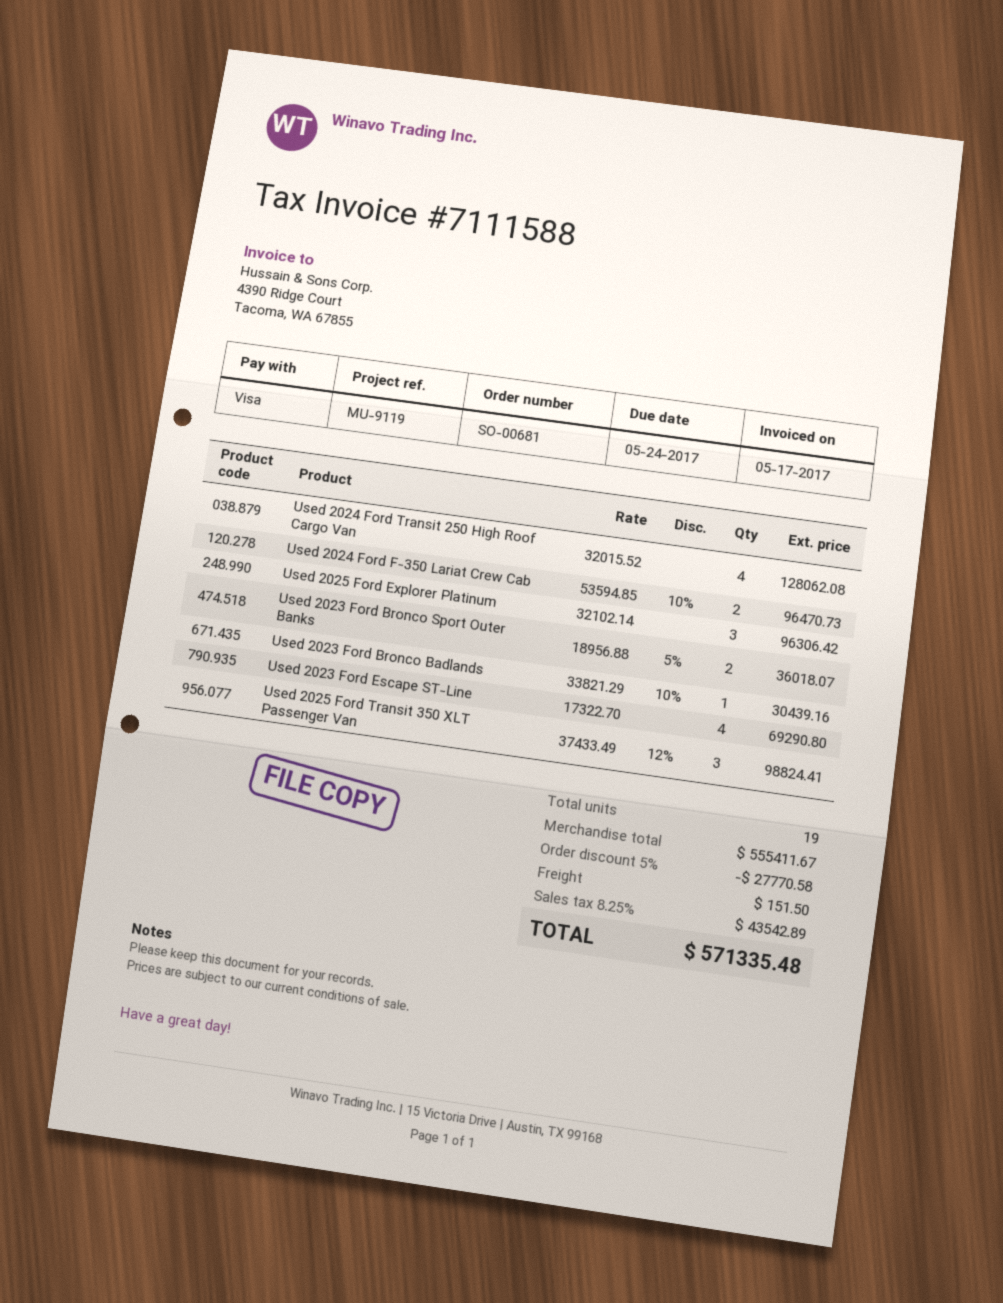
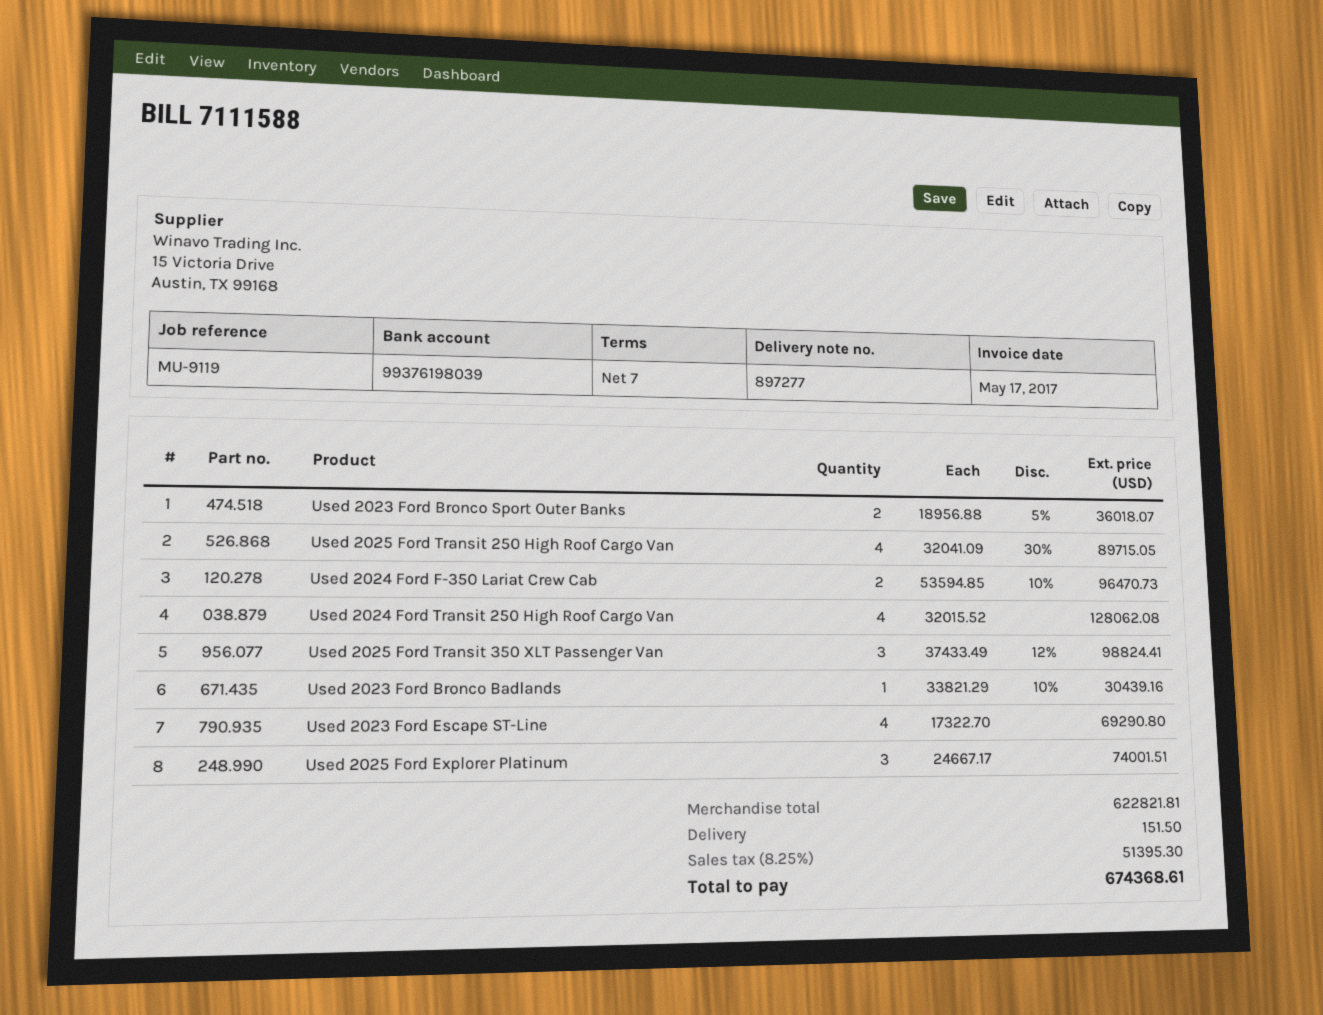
Used 2025 Ford Explorer Platinum: 3 x 32102.14 = 96306.42 -> 3 x 24667.17 = 74001.51
Used 2025 Ford Transit 250 High Roof Cargo Van: none -> 4 x 32041.09 - 30% = 89715.05
subtotal: 555411.67 -> 622821.81
discount: 5% = 27770.58 -> none
tax: 8.25% = 43542.89 -> 8.25% = 51395.30
total: 571335.48 -> 674368.61

